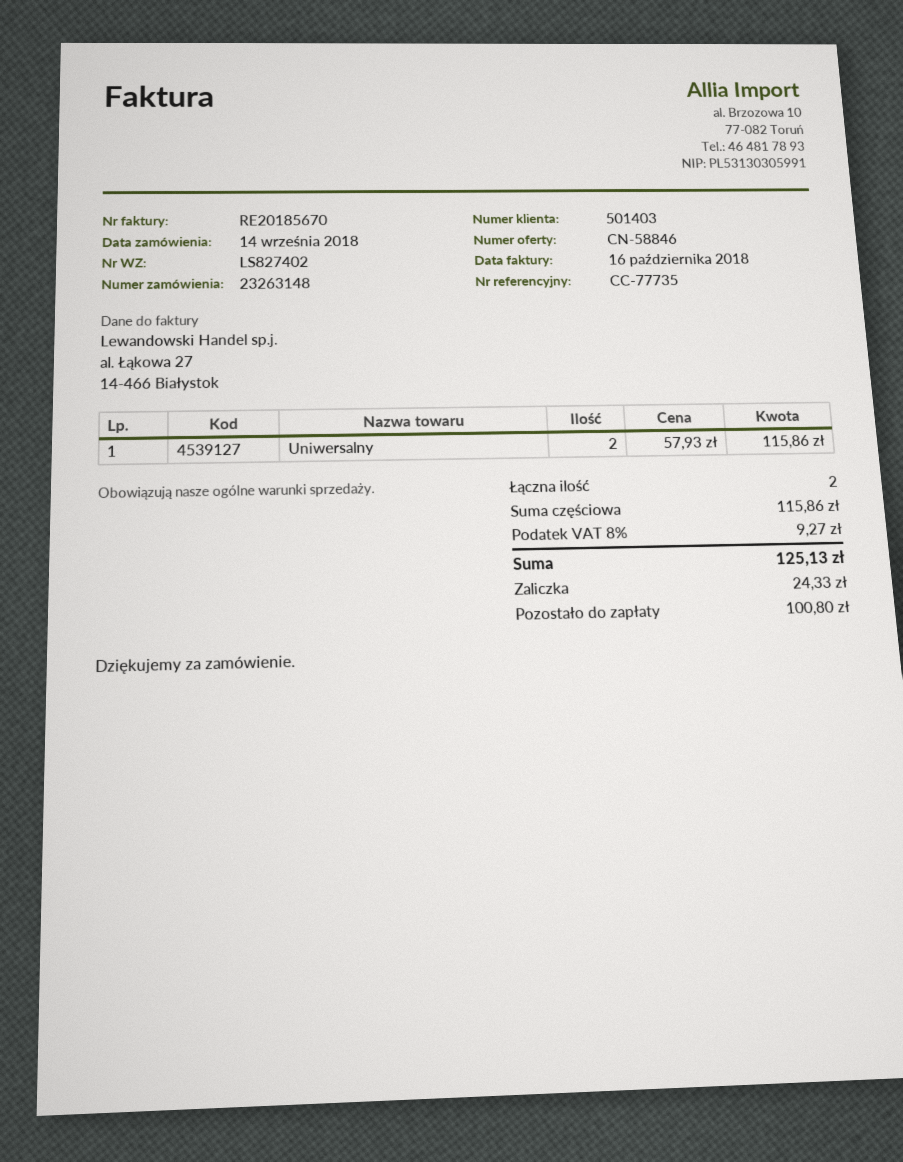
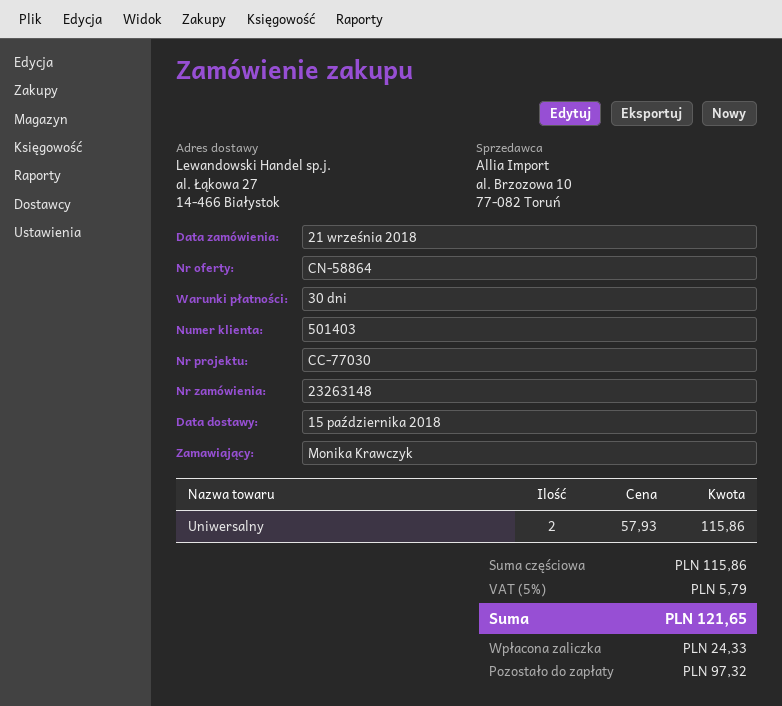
quote number: CN-58846 -> CN-58864
order date: 2018-09-14 -> 2018-09-21
reference: CC-77735 -> CC-77030
tax: 8% = 9.27 -> 5% = 5.79
total: 125.13 -> 121.65
balance: 100.80 -> 97.32

